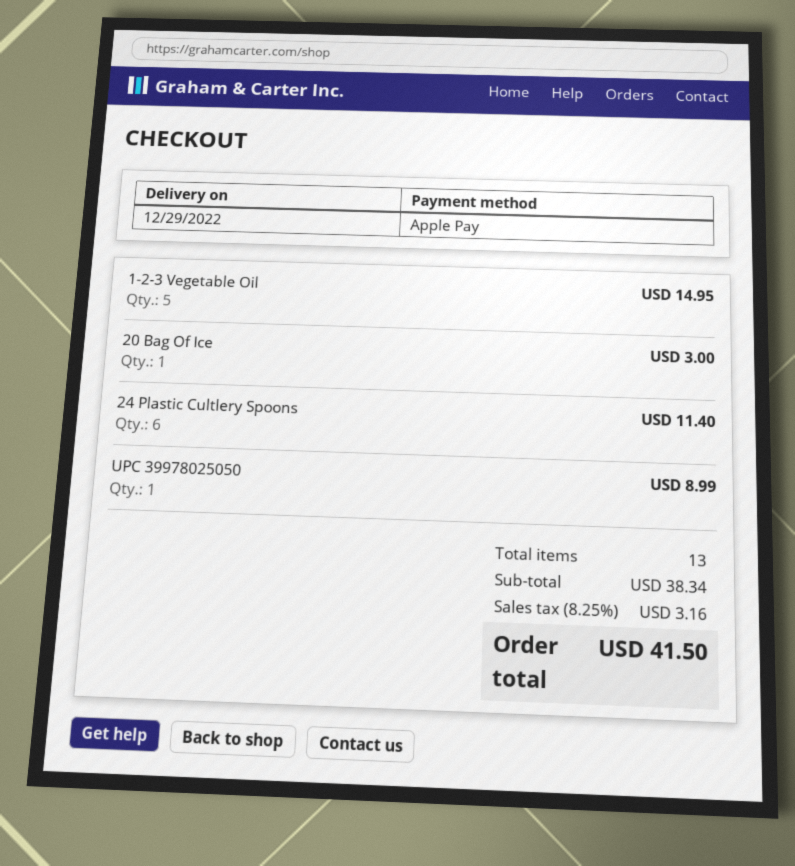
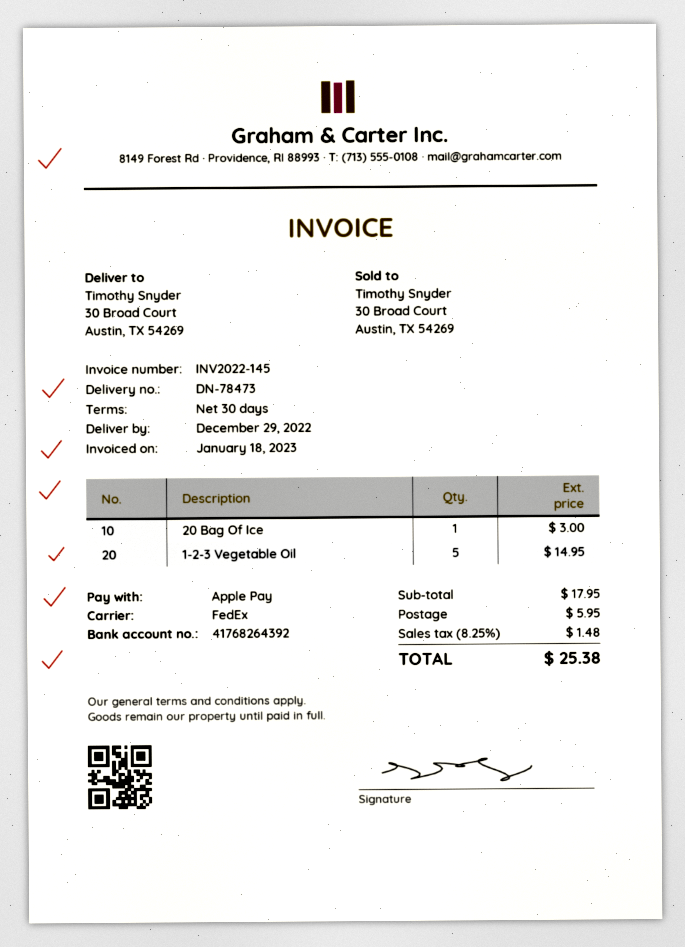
24 Plastic Cultlery Spoons: 6 for 11.40 -> none
UPC 39978025050: 1 for 8.99 -> none
subtotal: 38.34 -> 17.95
shipping: none -> 5.95
tax: 8.25% = 3.16 -> 8.25% = 1.48
total: 41.50 -> 25.38

